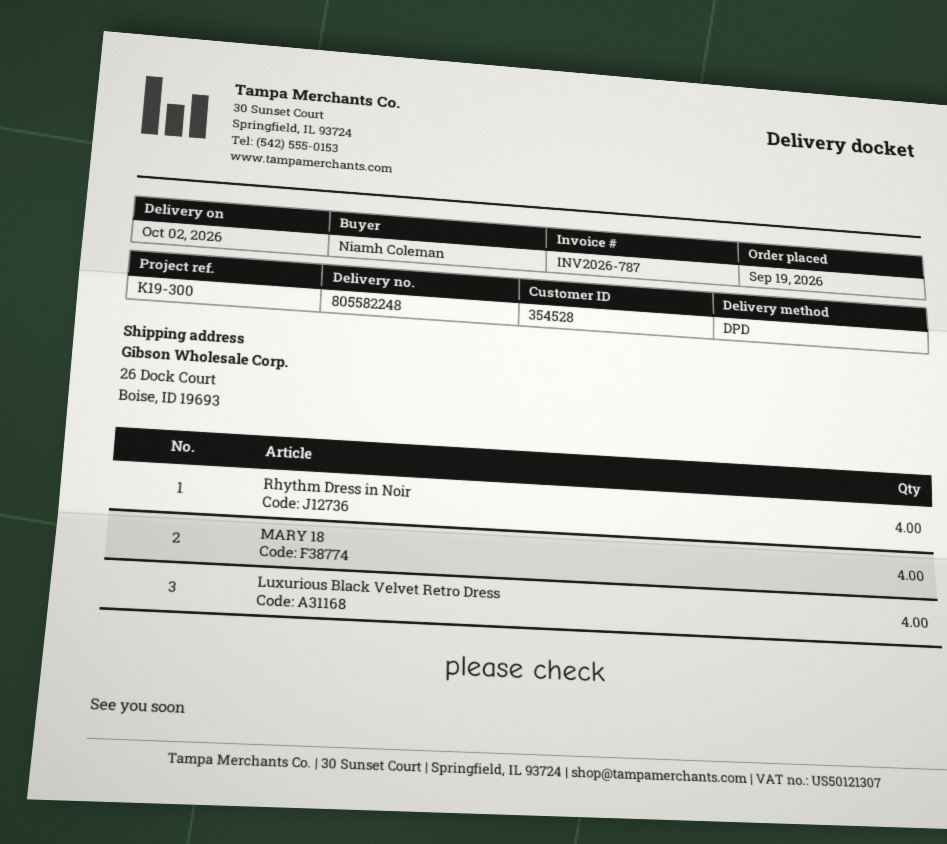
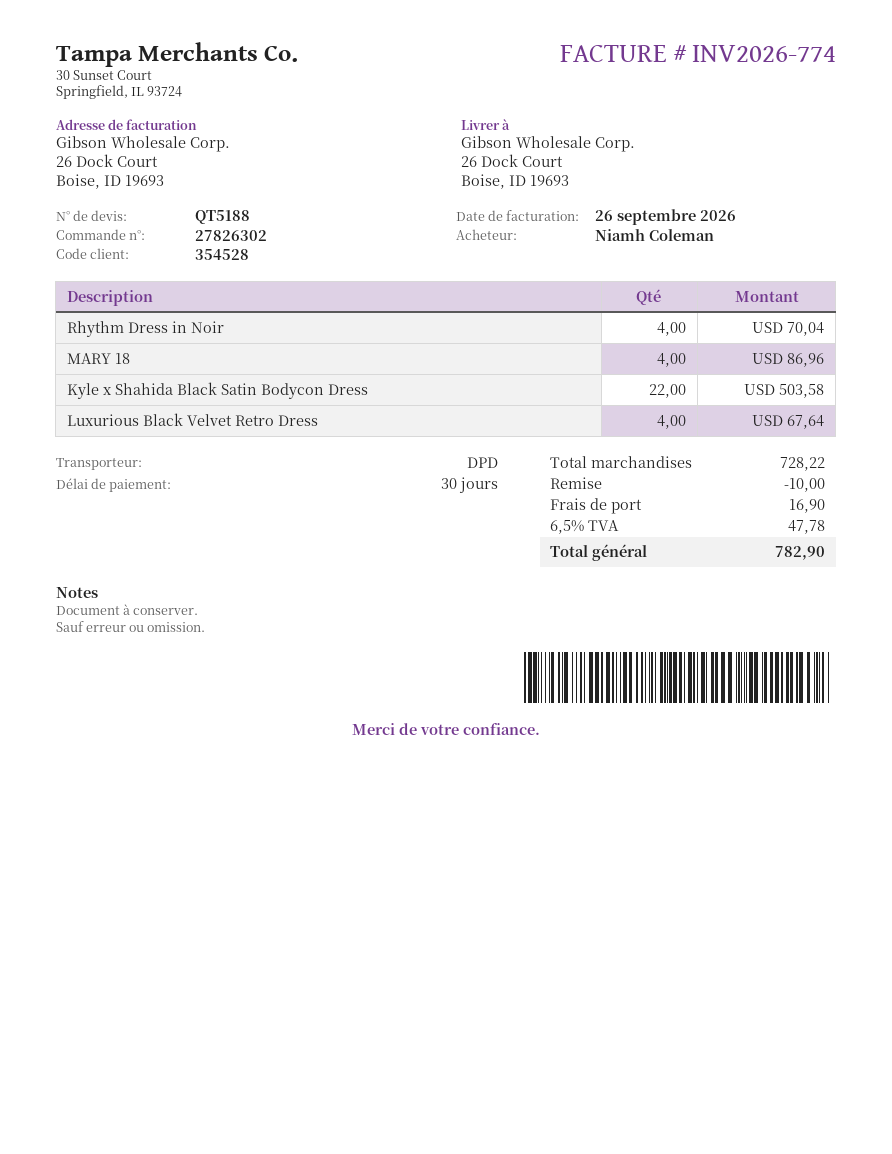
invoice number: INV2026-787 -> INV2026-774
Kyle x Shahida Black Satin Bodycon Dress: none -> 22

